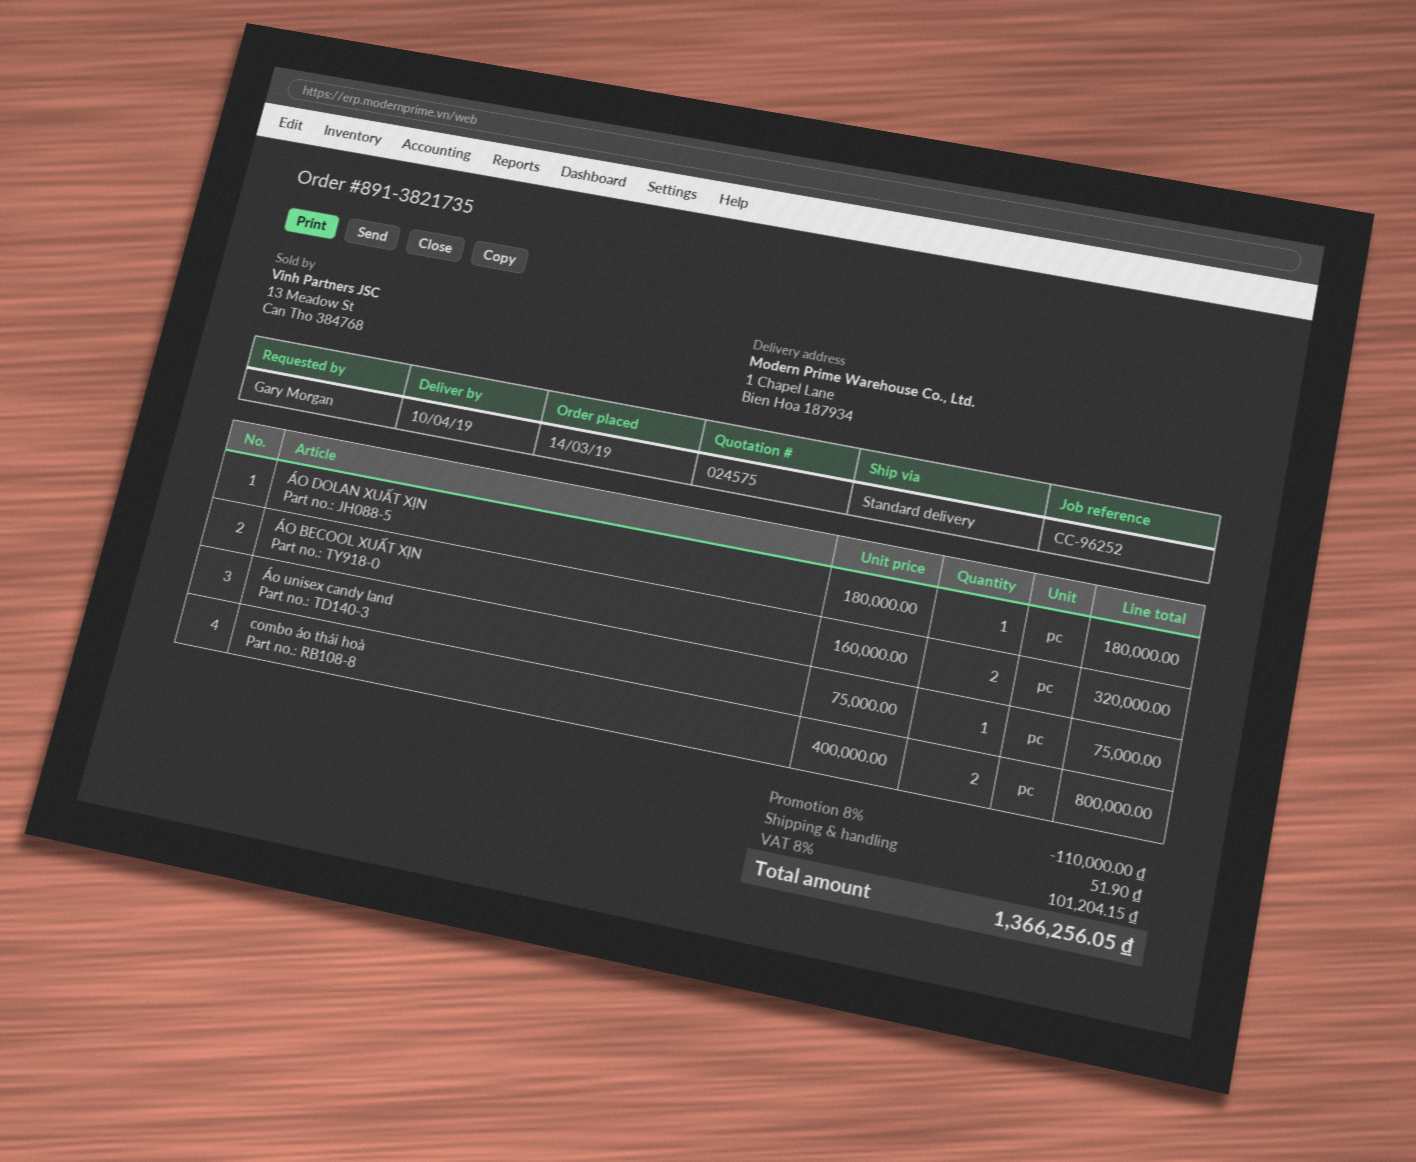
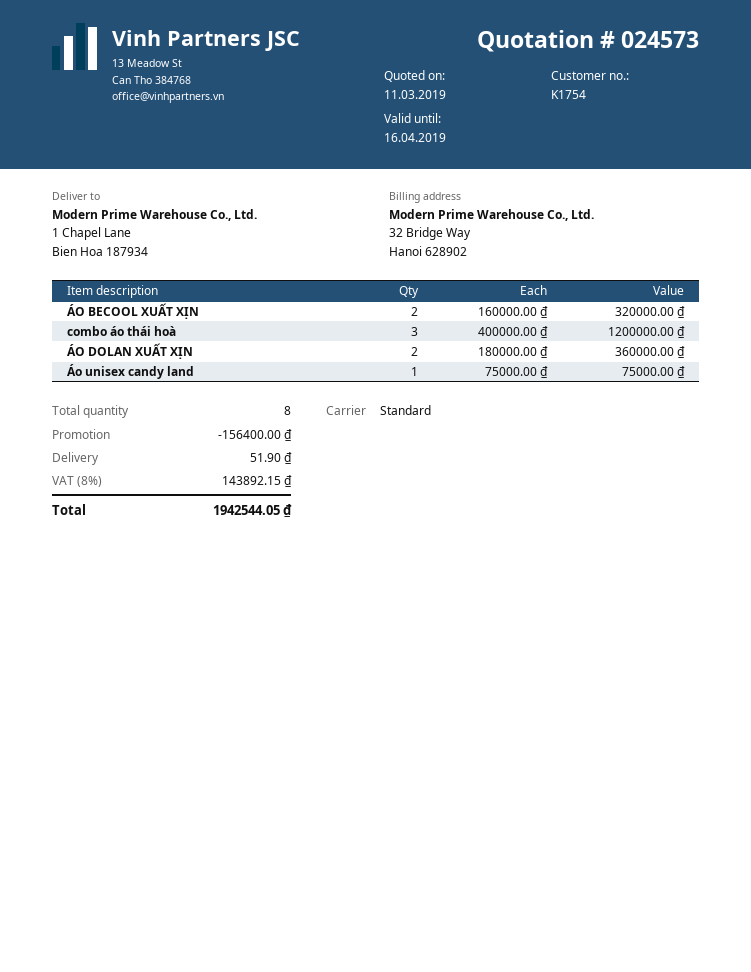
quote number: 024575 -> 024573
ÁO DOLAN XUẤT XỊN: 1 x 180000.00 = 180000.00 -> 2 x 180000.00 = 360000.00
combo áo thái hoà: 2 x 400000.00 = 800000.00 -> 3 x 400000.00 = 1200000.00
discount: 110000.00 -> 156400.00
tax: 8% = 101204.15 -> 8% = 143892.15
total: 1366256.05 -> 1942544.05

